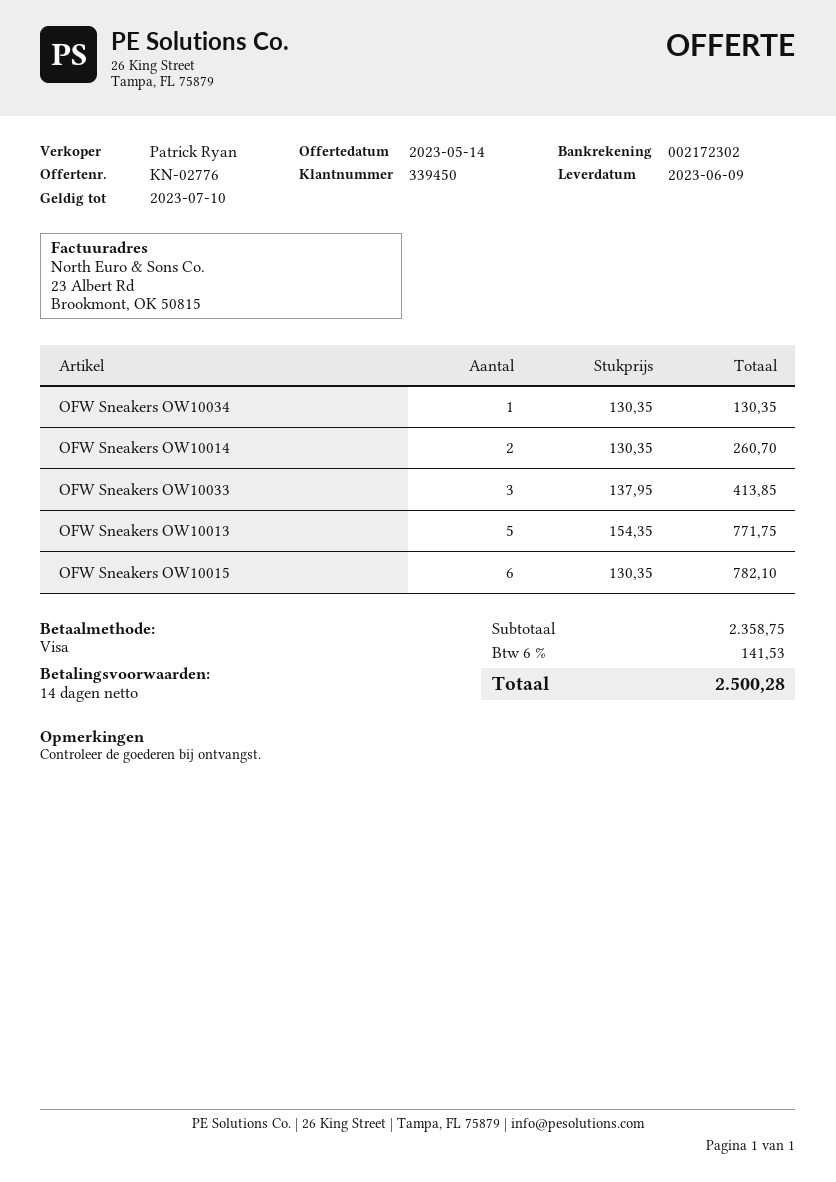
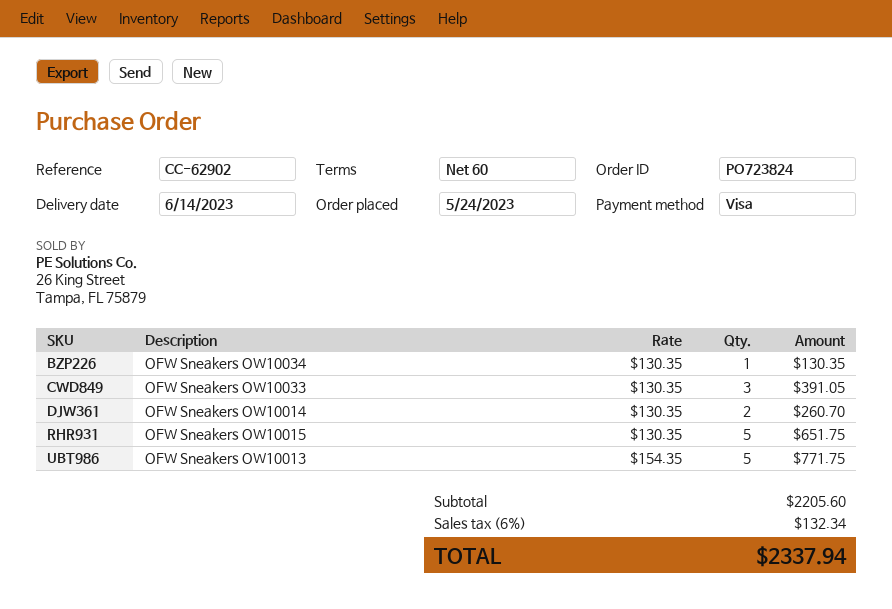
delivery date: 2023-06-09 -> 2023-06-14
payment terms: 14 days -> 60 days
OFW Sneakers OW10033: 3 x 137.95 = 413.85 -> 3 x 130.35 = 391.05
OFW Sneakers OW10015: 6 x 130.35 = 782.10 -> 5 x 130.35 = 651.75
subtotal: 2358.75 -> 2205.60
tax: 6% = 141.53 -> 6% = 132.34
total: 2500.28 -> 2337.94

